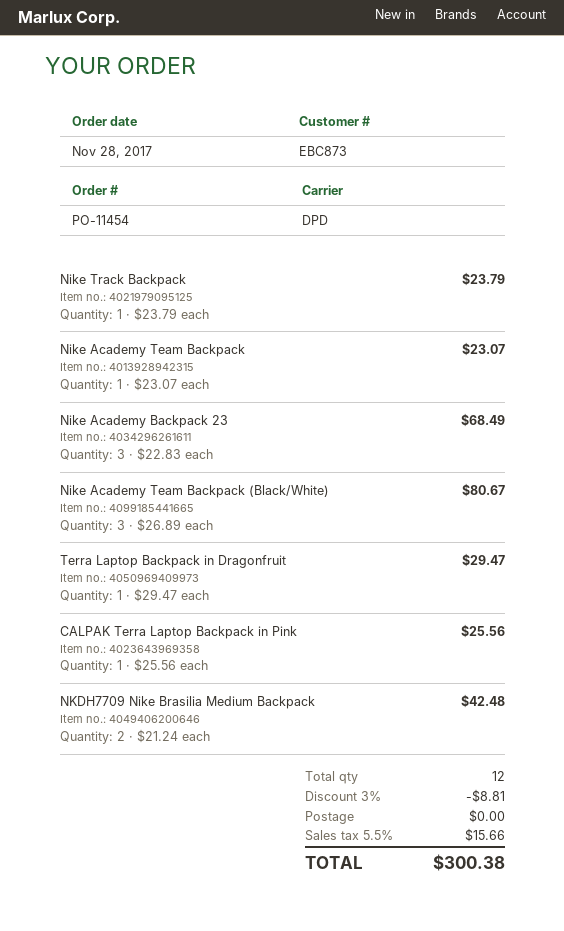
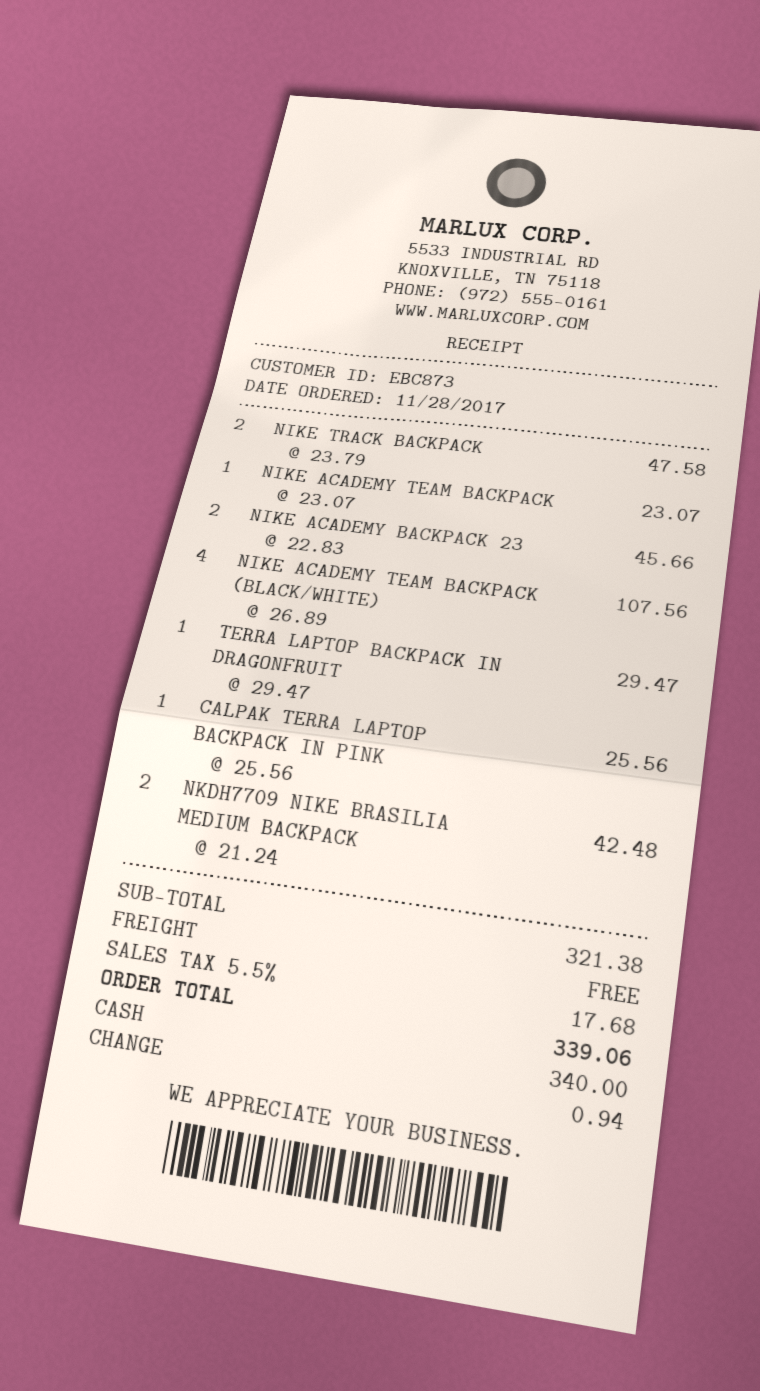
Nike Track Backpack: 1 x 23.79 = 23.79 -> 2 x 23.79 = 47.58
Nike Academy Backpack 23: 3 x 22.83 = 68.49 -> 2 x 22.83 = 45.66
Nike Academy Team Backpack (Black/White): 3 x 26.89 = 80.67 -> 4 x 26.89 = 107.56
discount: 3% = 8.81 -> none
tax: 5.5% = 15.66 -> 5.5% = 17.68
total: 300.38 -> 339.06

